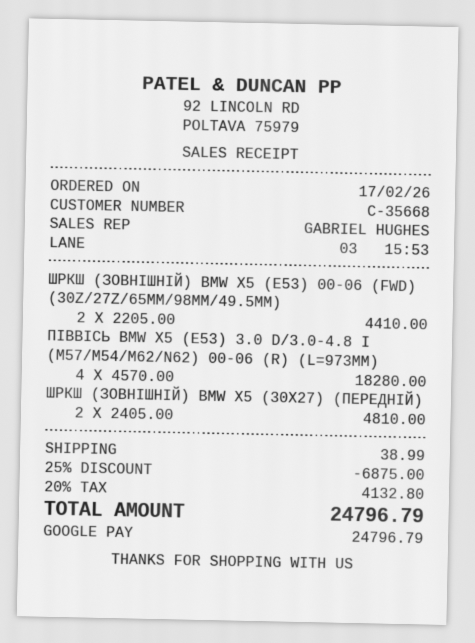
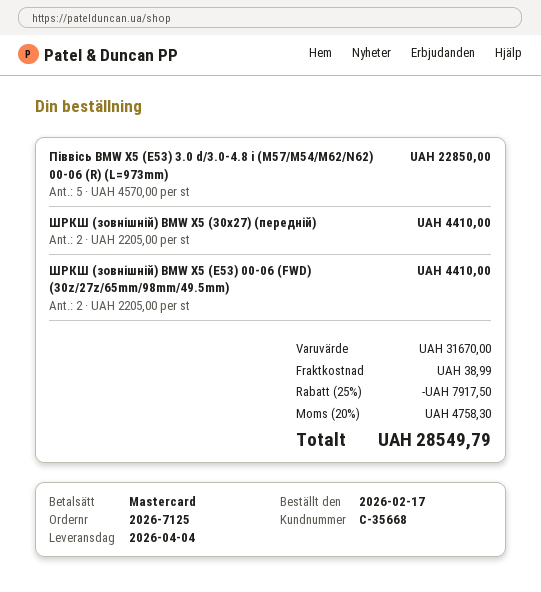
payment method: Google Pay -> Mastercard
ПІВВІСЬ BMW X5 (E53) 3.0 D/3.0-4.8 I (M57/M54/M62/N62) 00-06 (R) (L=973MM): 4 x 4570.00 = 18280.00 -> 5 x 4570.00 = 22850.00
ШРКШ (ЗОВНІШНІЙ) BMW X5 (30X27) (ПЕРЕДНІЙ): 2 x 2405.00 = 4810.00 -> 2 x 2205.00 = 4410.00
discount: 25% = 6875.00 -> 25% = 7917.50
tax: 20% = 4132.80 -> 20% = 4758.30
total: 24796.79 -> 28549.79

